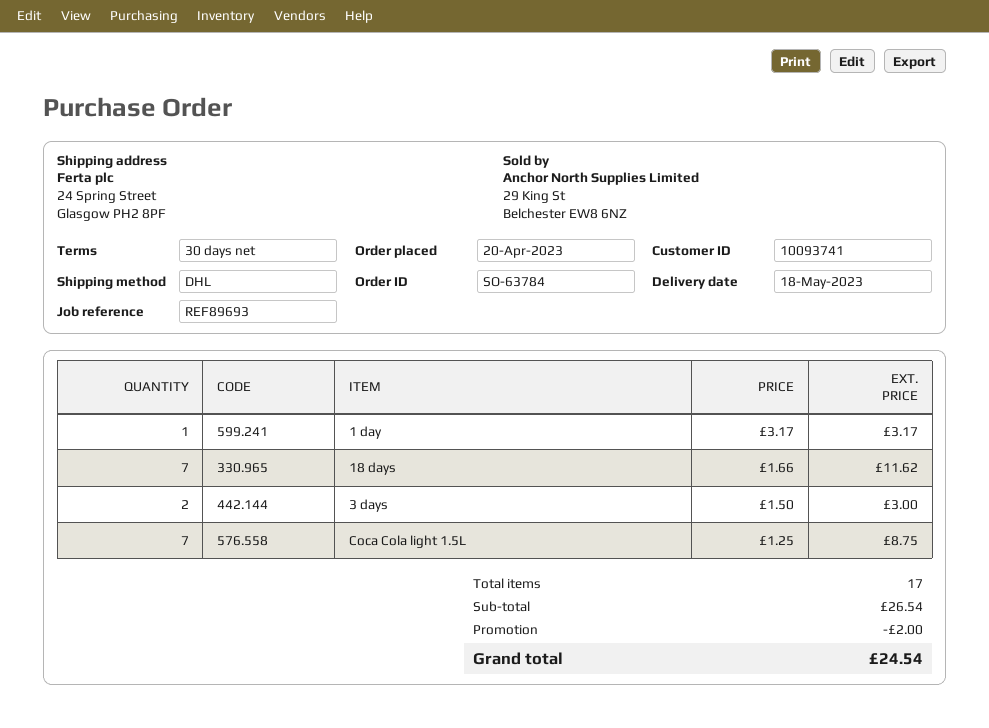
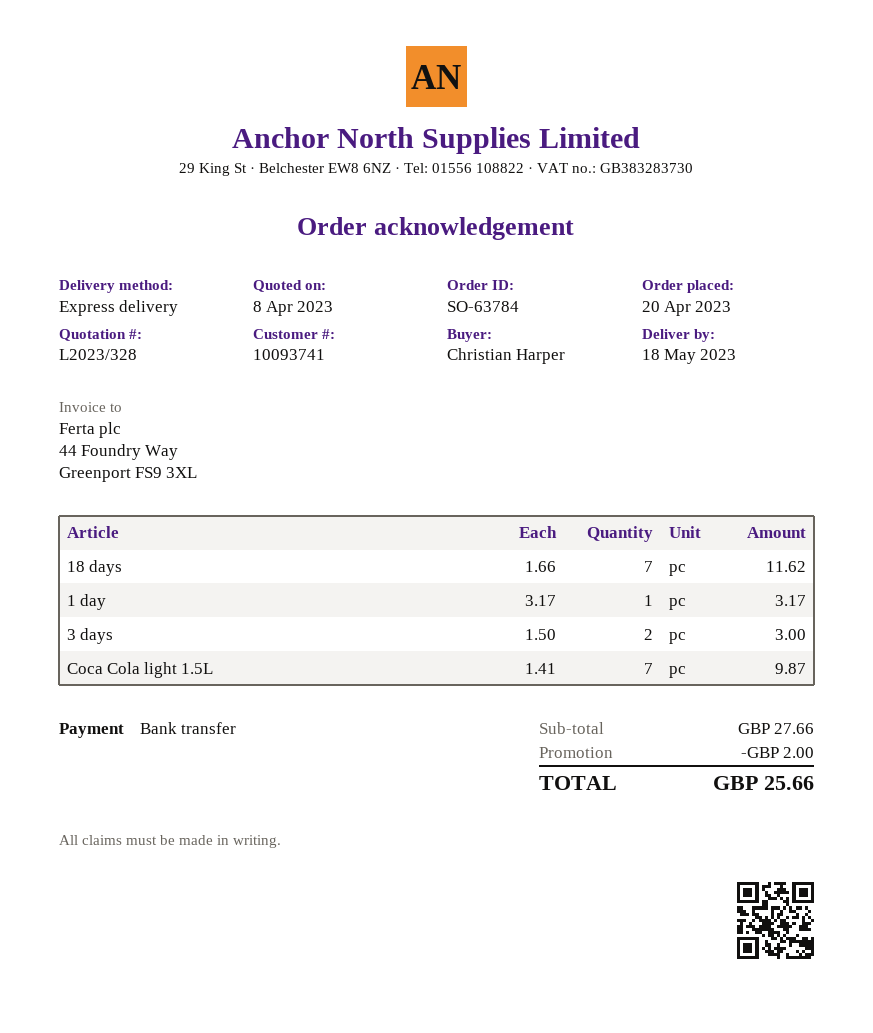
shipping method: DHL -> express
Coca Cola light 1.5L: 7 x 1.25 = 8.75 -> 7 x 1.41 = 9.87
subtotal: 26.54 -> 27.66
total: 24.54 -> 25.66

